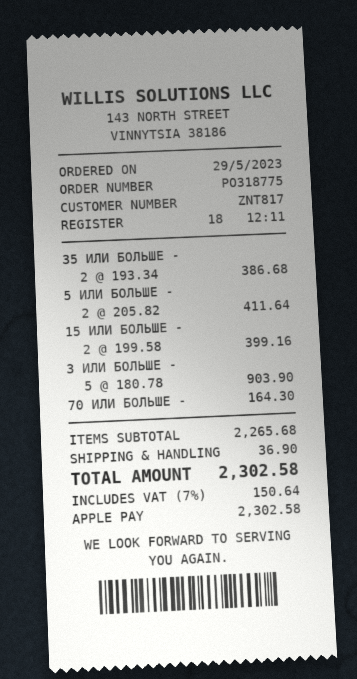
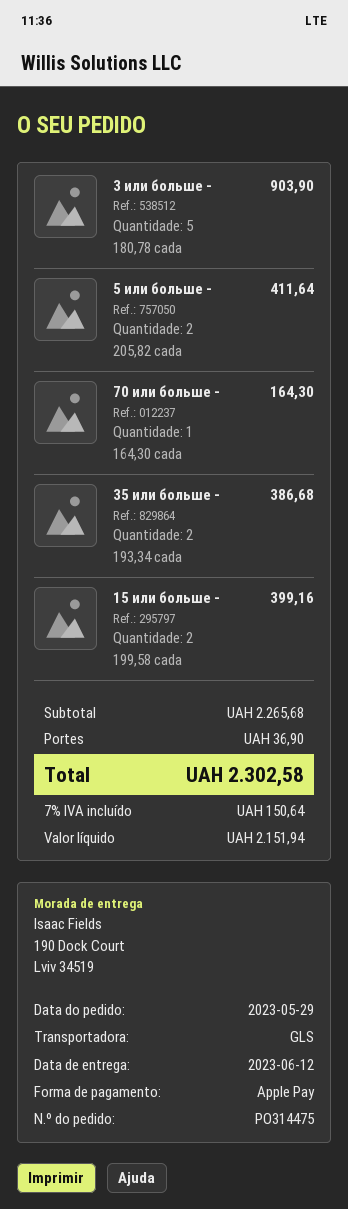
order number: PO318775 -> PO314475

